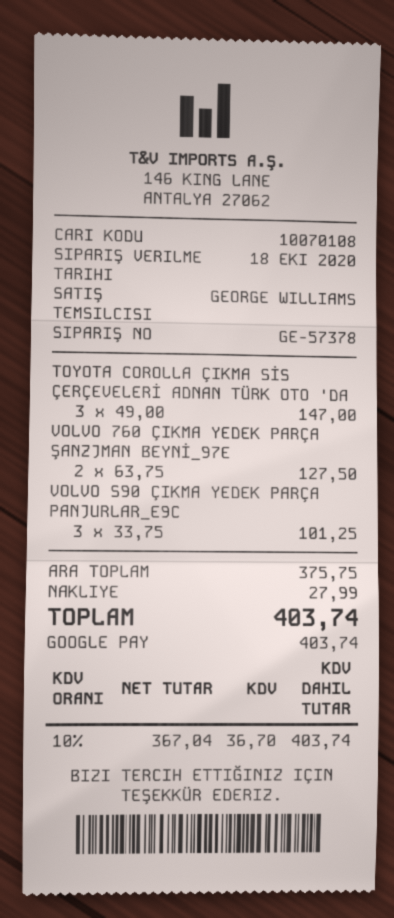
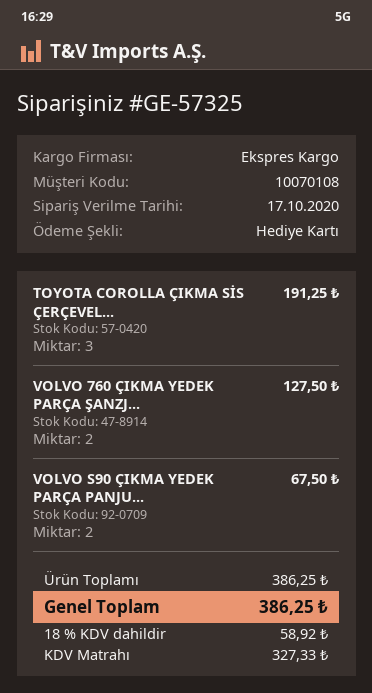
order number: GE-57378 -> GE-57325
order date: 2020-10-18 -> 2020-10-17
payment method: Google Pay -> gift card
TOYOTA COROLLA ÇIKMA SİS ÇERÇEVELERİ ADNAN TÜRK OTO 'DA: 3 for 147.00 -> 3 for 191.25
VOLVO S90 ÇIKMA YEDEK PARÇA PANJURLAR_E9C: 3 for 101.25 -> 2 for 67.50
subtotal: 375.75 -> 386.25
shipping: 27.99 -> none
net: 367.04 -> 327.33
tax: 10% = 36.70 -> 18% = 58.92
total: 403.74 -> 386.25

